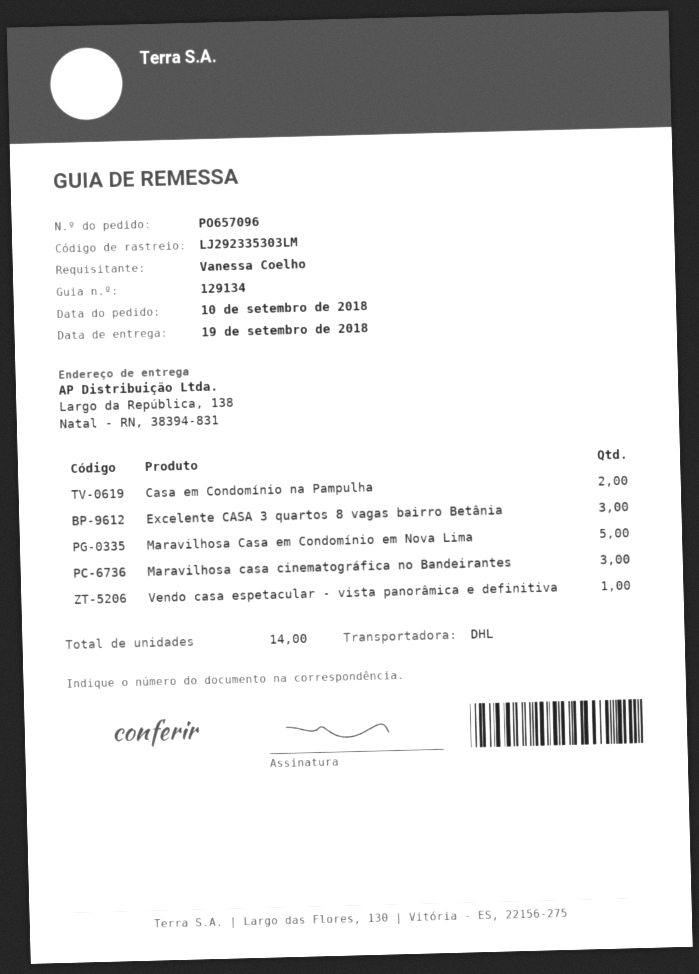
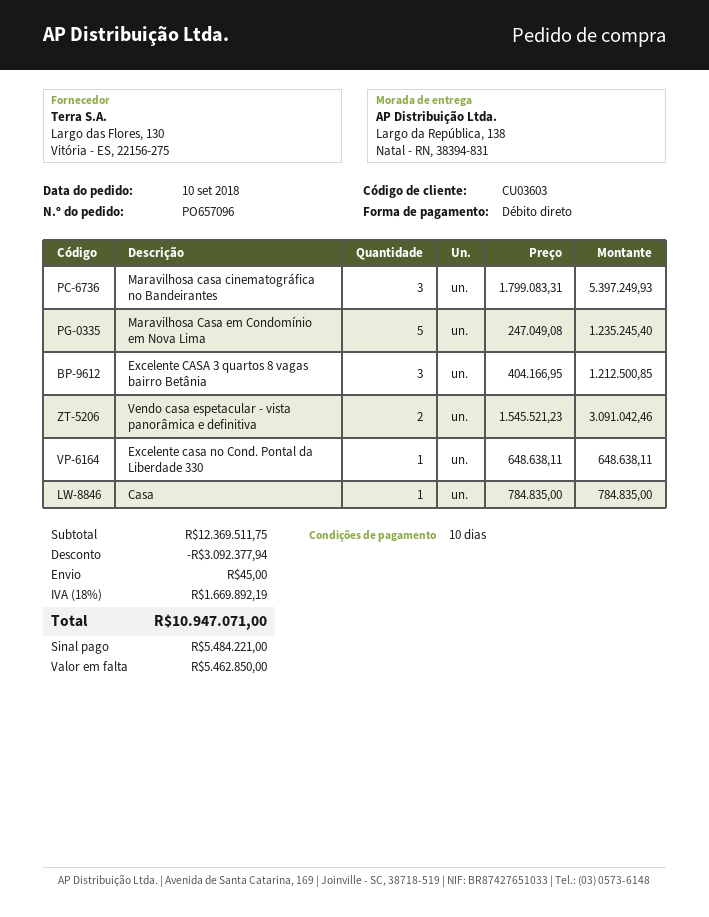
Casa em Condomínio na Pampulha: 2 -> none
Vendo casa espetacular - vista panorâmica e definitiva: 1 -> 2
Excelente casa no Cond. Pontal da Liberdade 330: none -> 1
Casa: none -> 1

